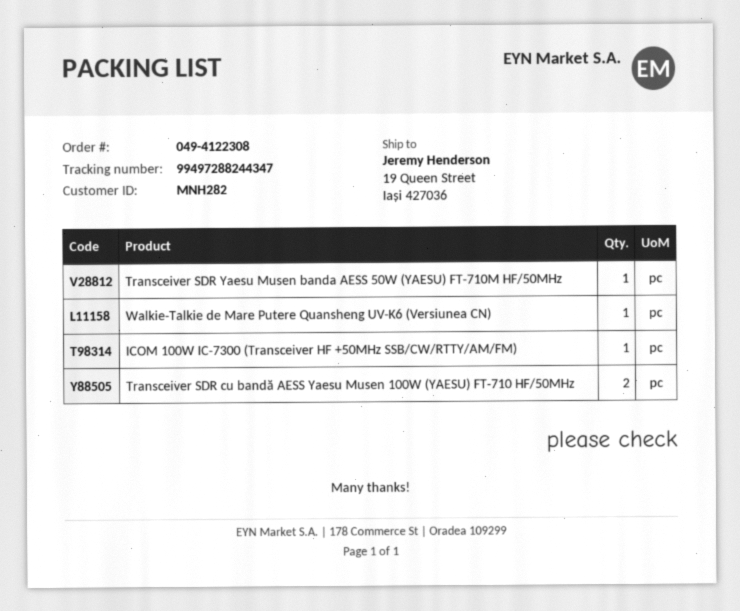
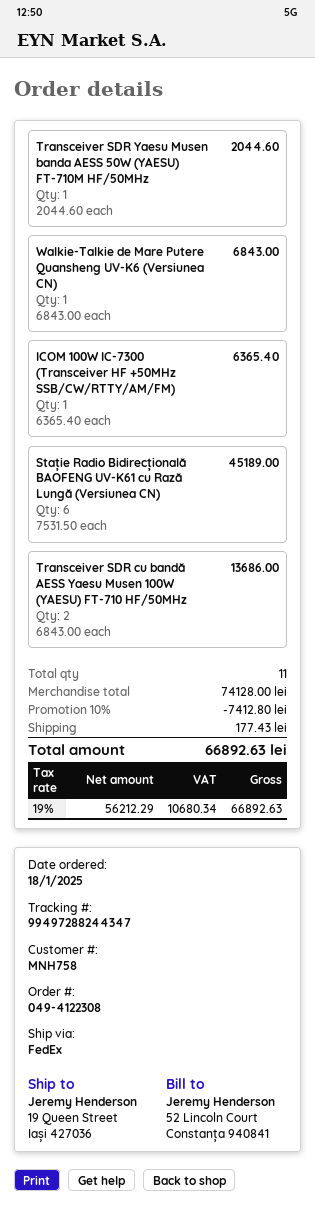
customer number: MNH282 -> MNH758
Stație Radio Bidirecțională BAOFENG UV-K61 cu Rază Lungă (Versiunea CN): none -> 6

